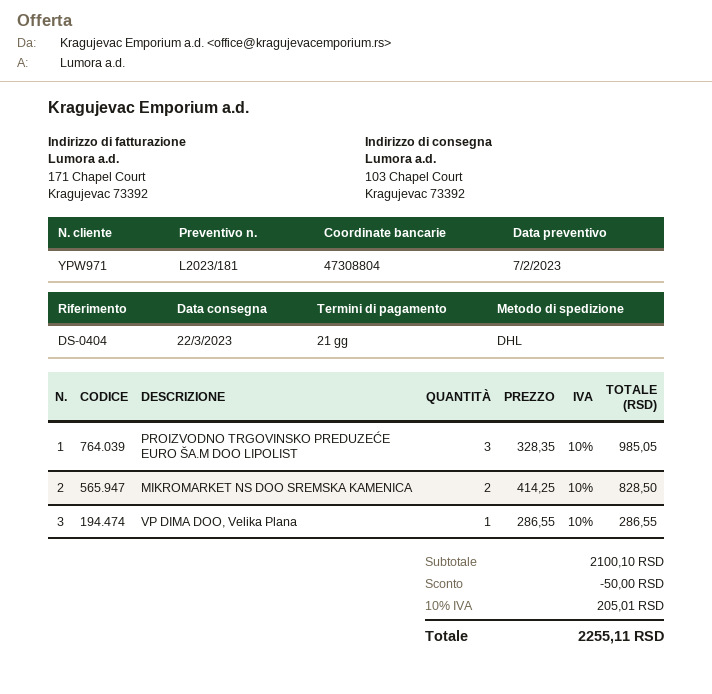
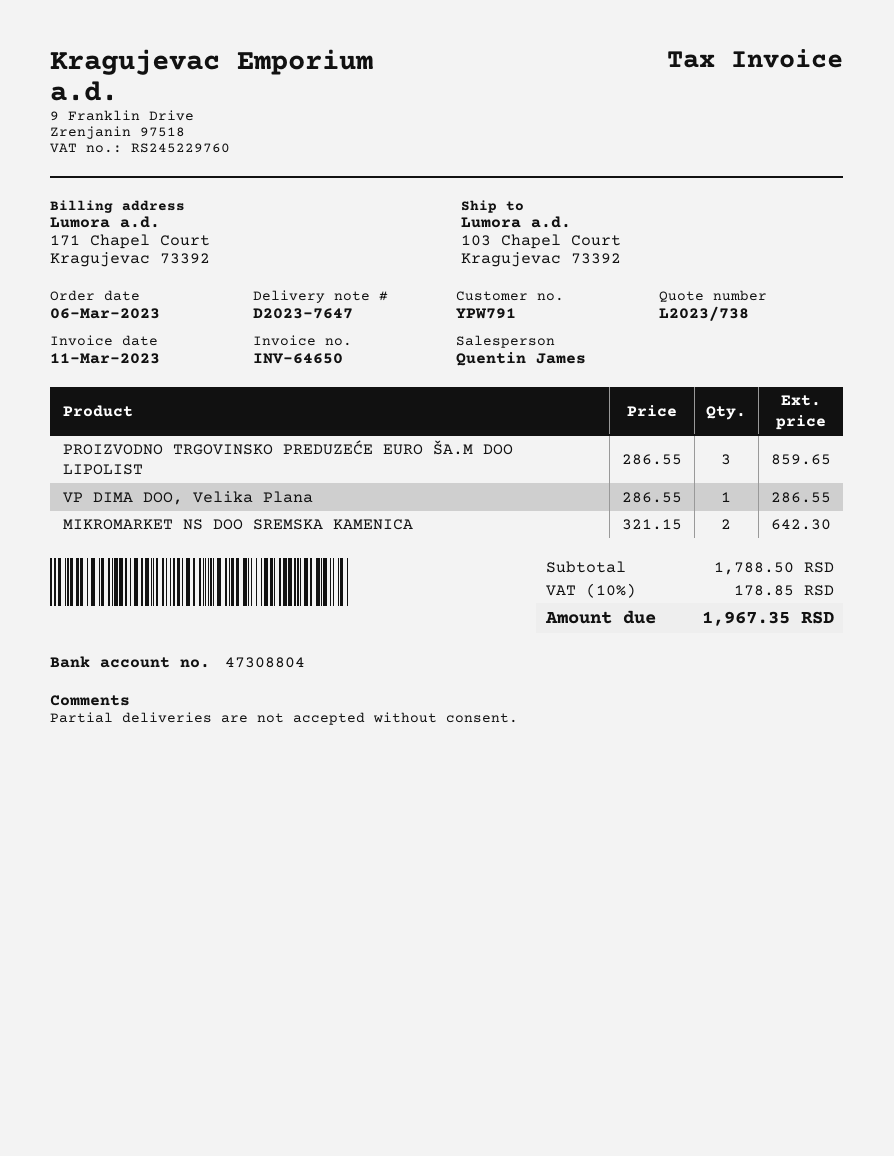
quote number: L2023/181 -> L2023/738
customer number: YPW971 -> YPW791
PROIZVODNO TRGOVINSKO PREDUZEĆE EURO ŠA.M DOO LIPOLIST: 3 x 328.35 = 985.05 -> 3 x 286.55 = 859.65
MIKROMARKET NS DOO SREMSKA KAMENICA: 2 x 414.25 = 828.50 -> 2 x 321.15 = 642.30
subtotal: 2100.10 -> 1788.50
discount: 50.00 -> none
tax: 10% = 205.01 -> 10% = 178.85
total: 2255.11 -> 1967.35

